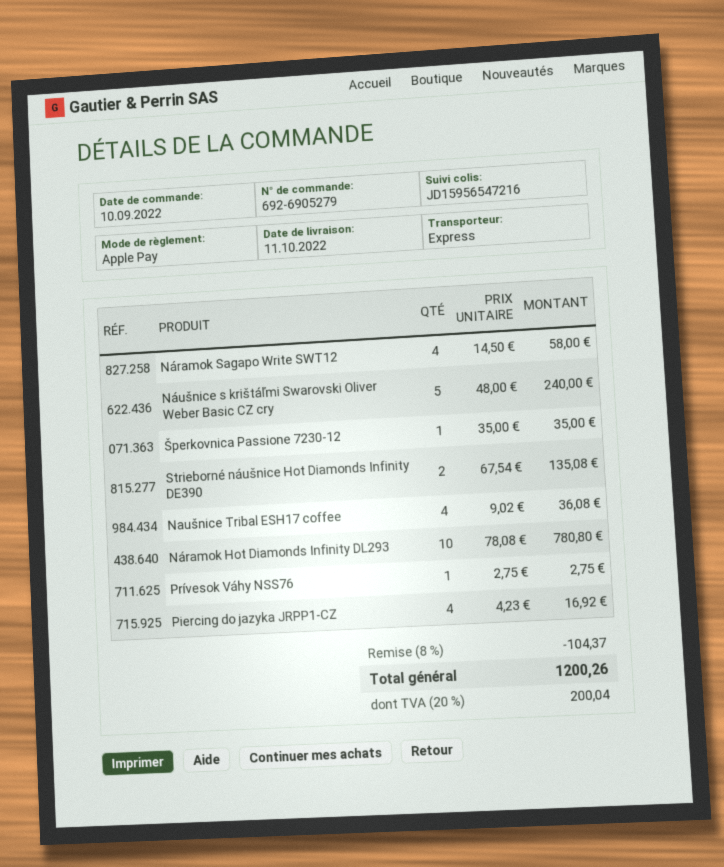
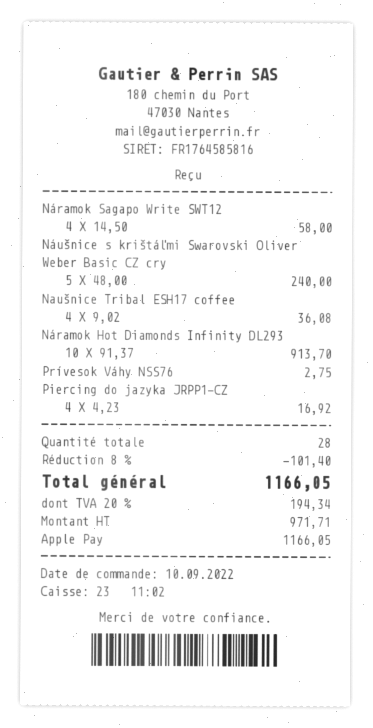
Šperkovnica Passione 7230-12: 1 x 35.00 = 35.00 -> none
Strieborné náušnice Hot Diamonds Infinity DE390: 2 x 67.54 = 135.08 -> none
Náramok Hot Diamonds Infinity DL293: 10 x 78.08 = 780.80 -> 10 x 91.37 = 913.70
discount: 8% = 104.37 -> 8% = 101.40
tax: 20% = 200.04 -> 20% = 194.34
total: 1200.26 -> 1166.05

